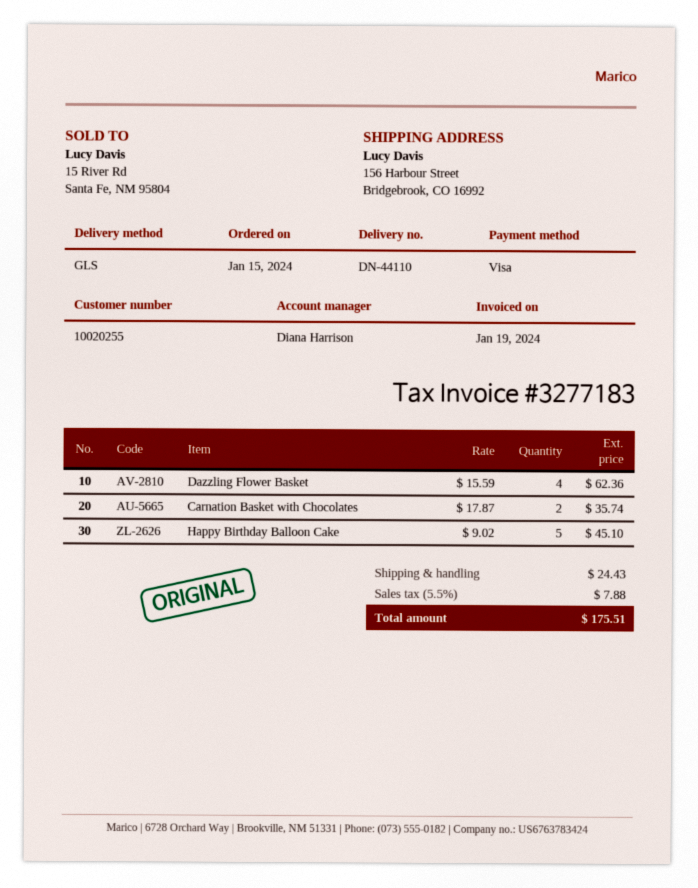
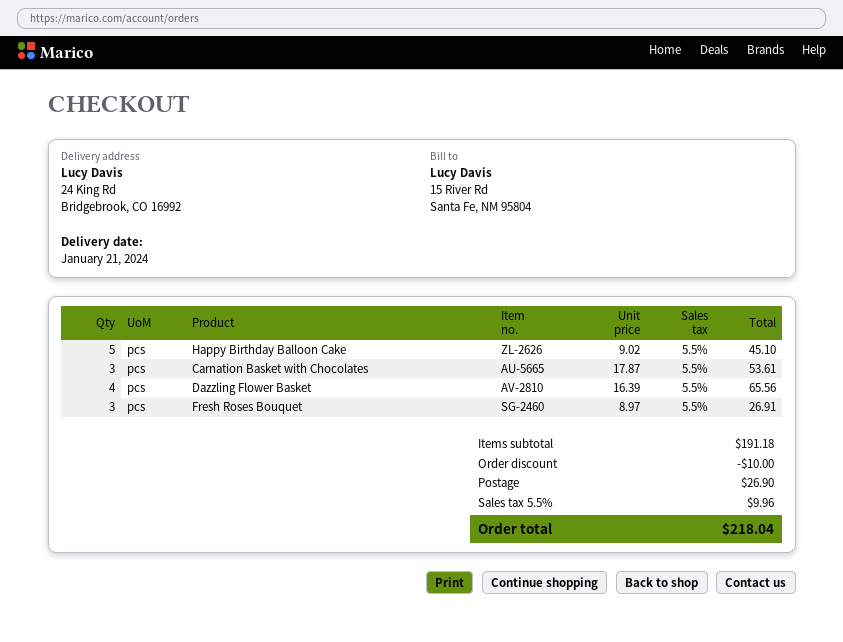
ship to: 156 Harbour Street, Bridgebrook, CO 16992 -> 24 King Rd, Bridgebrook, CO 16992
Dazzling Flower Basket: 4 x 15.59 = 62.36 -> 4 x 16.39 = 65.56
Carnation Basket with Chocolates: 2 x 17.87 = 35.74 -> 3 x 17.87 = 53.61
Fresh Roses Bouquet: none -> 3 x 8.97 = 26.91
discount: none -> 10.00
shipping: 24.43 -> 26.90
tax: 5.5% = 7.88 -> 5.5% = 9.96
total: 175.51 -> 218.04

